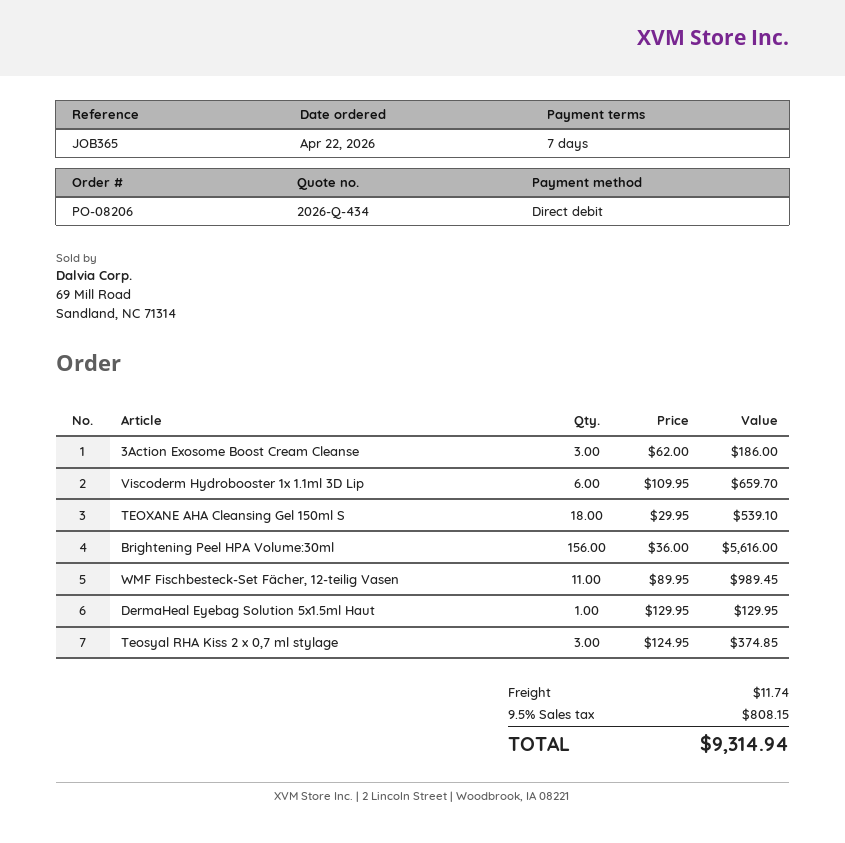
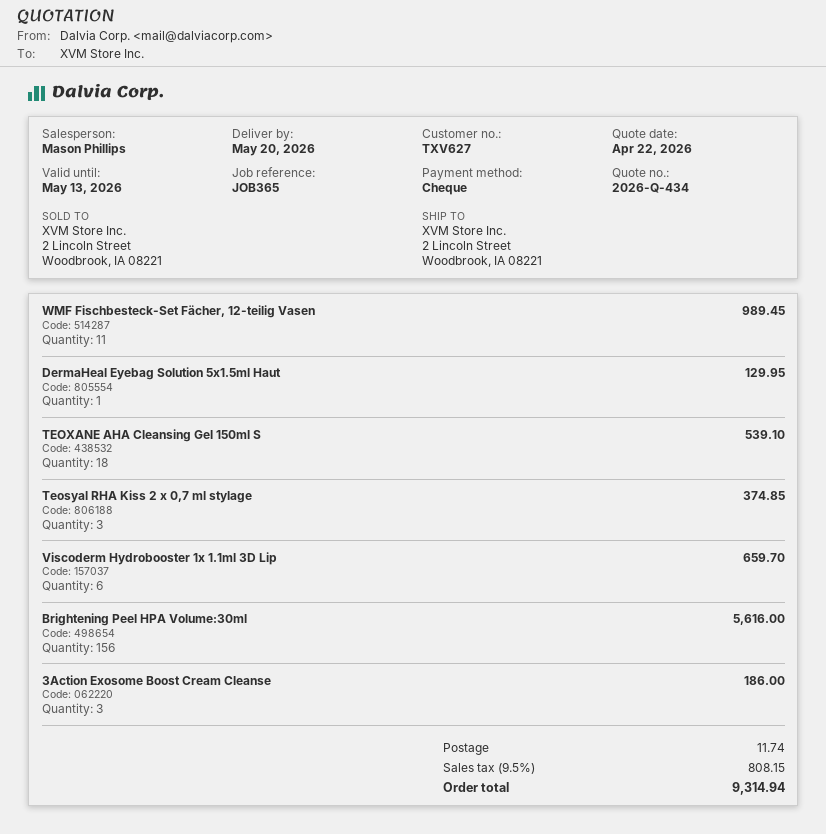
payment method: direct debit -> cheque

